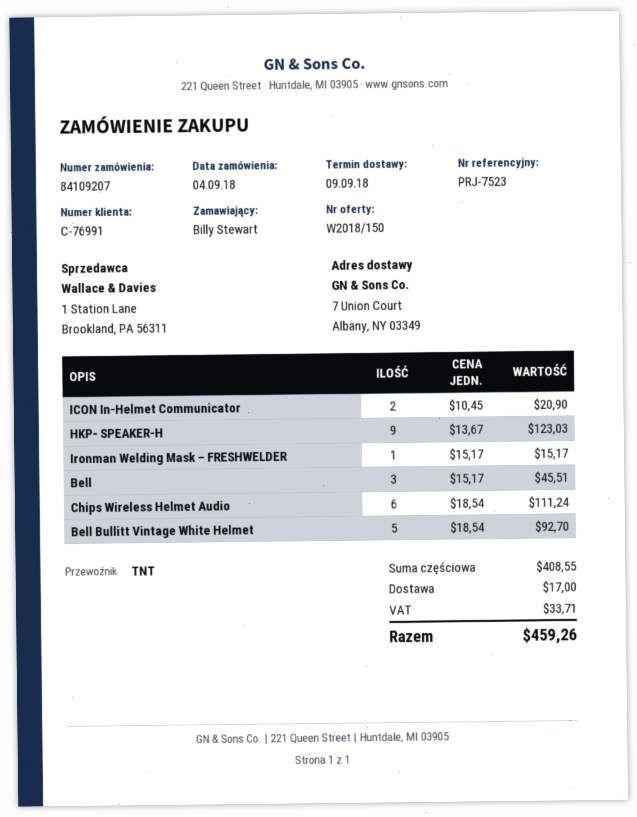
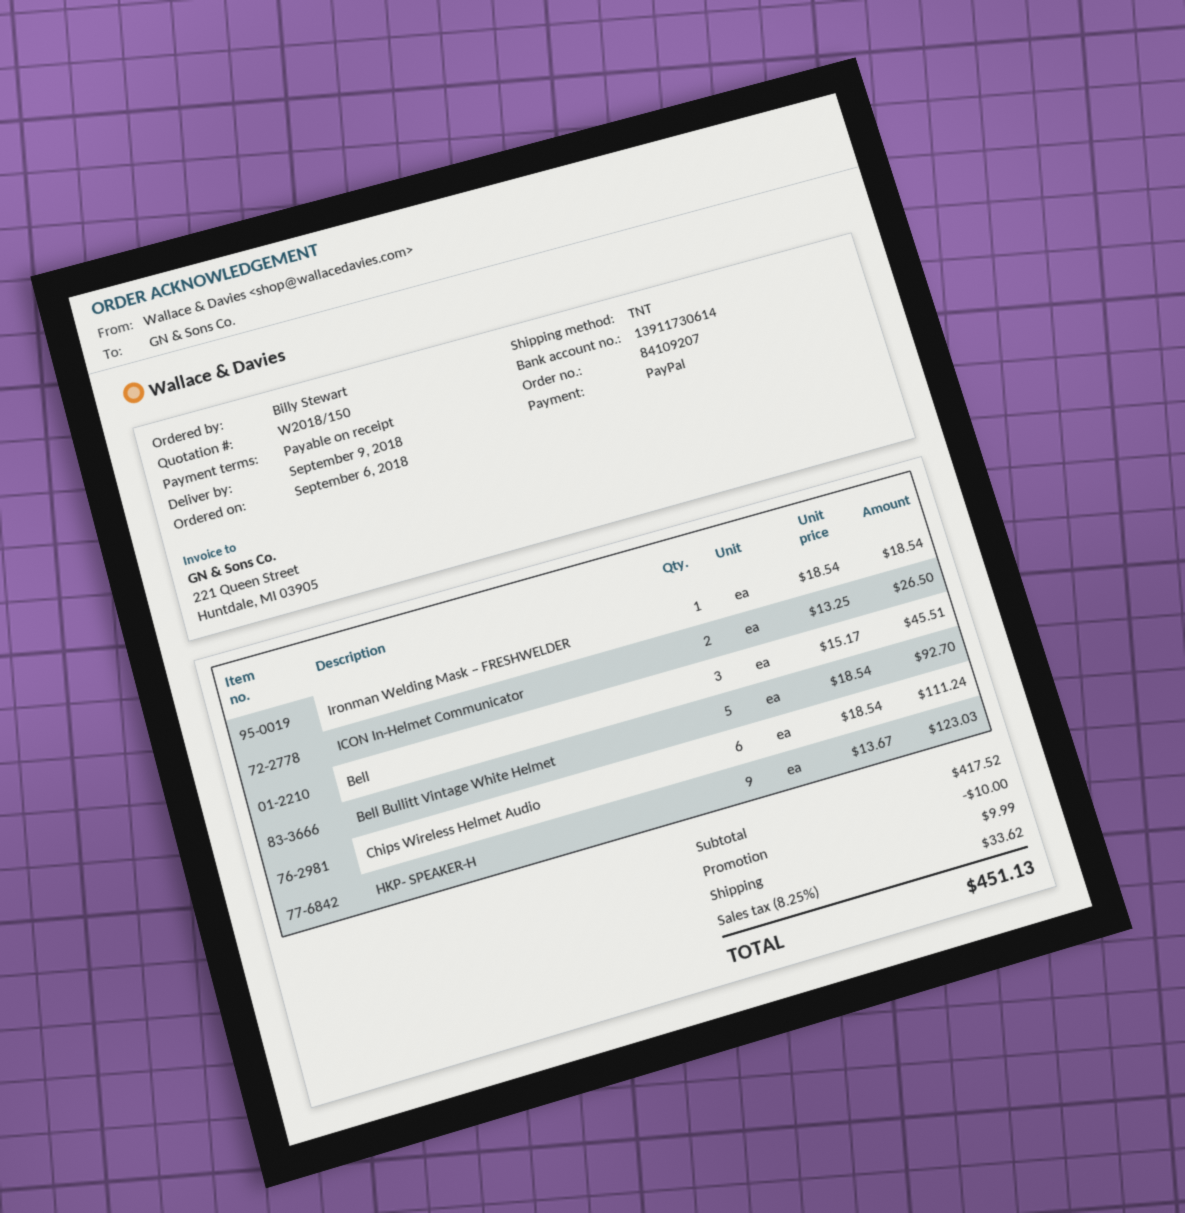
order date: 2018-09-04 -> 2018-09-06
ICON In-Helmet Communicator: 2 x 10.45 = 20.90 -> 2 x 13.25 = 26.50
Ironman Welding Mask – FRESHWELDER: 1 x 15.17 = 15.17 -> 1 x 18.54 = 18.54
subtotal: 408.55 -> 417.52
discount: none -> 10.00
shipping: 17.00 -> 9.99
tax: 33.71 -> 33.62
total: 459.26 -> 451.13

